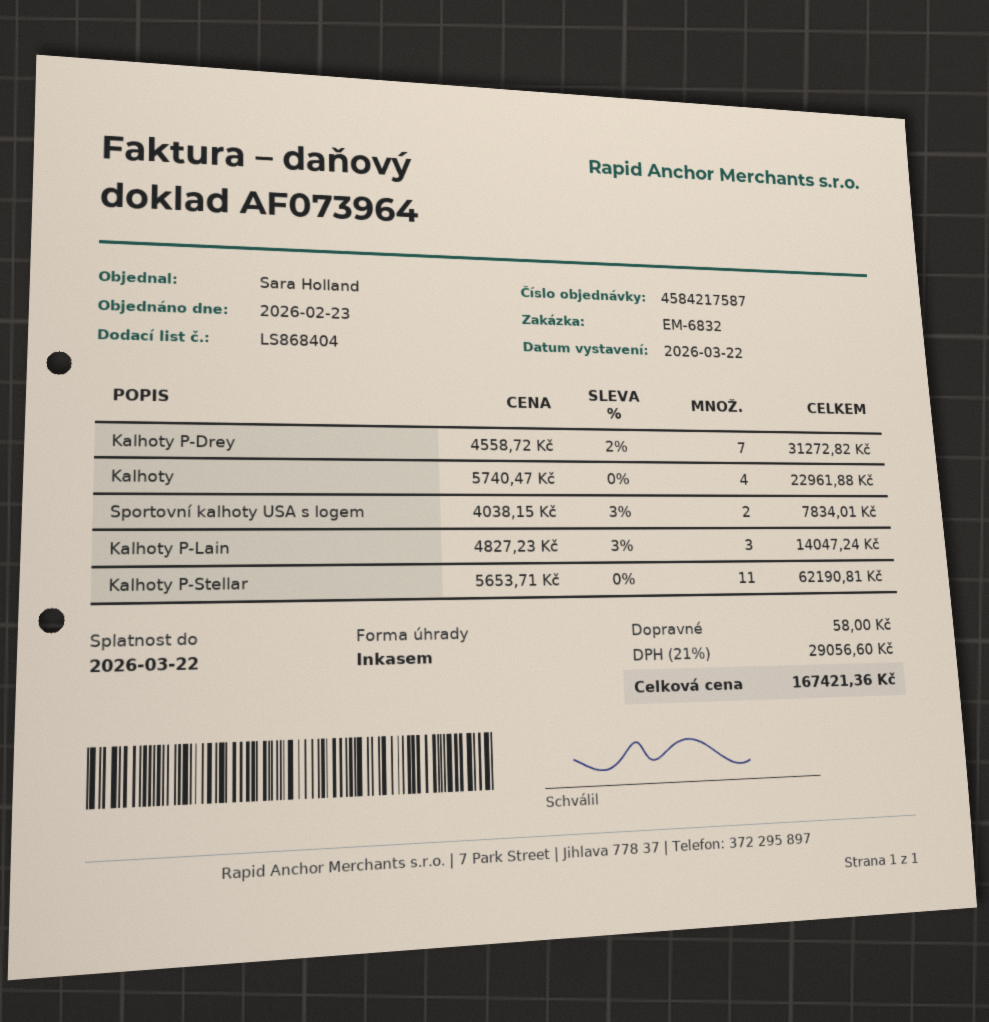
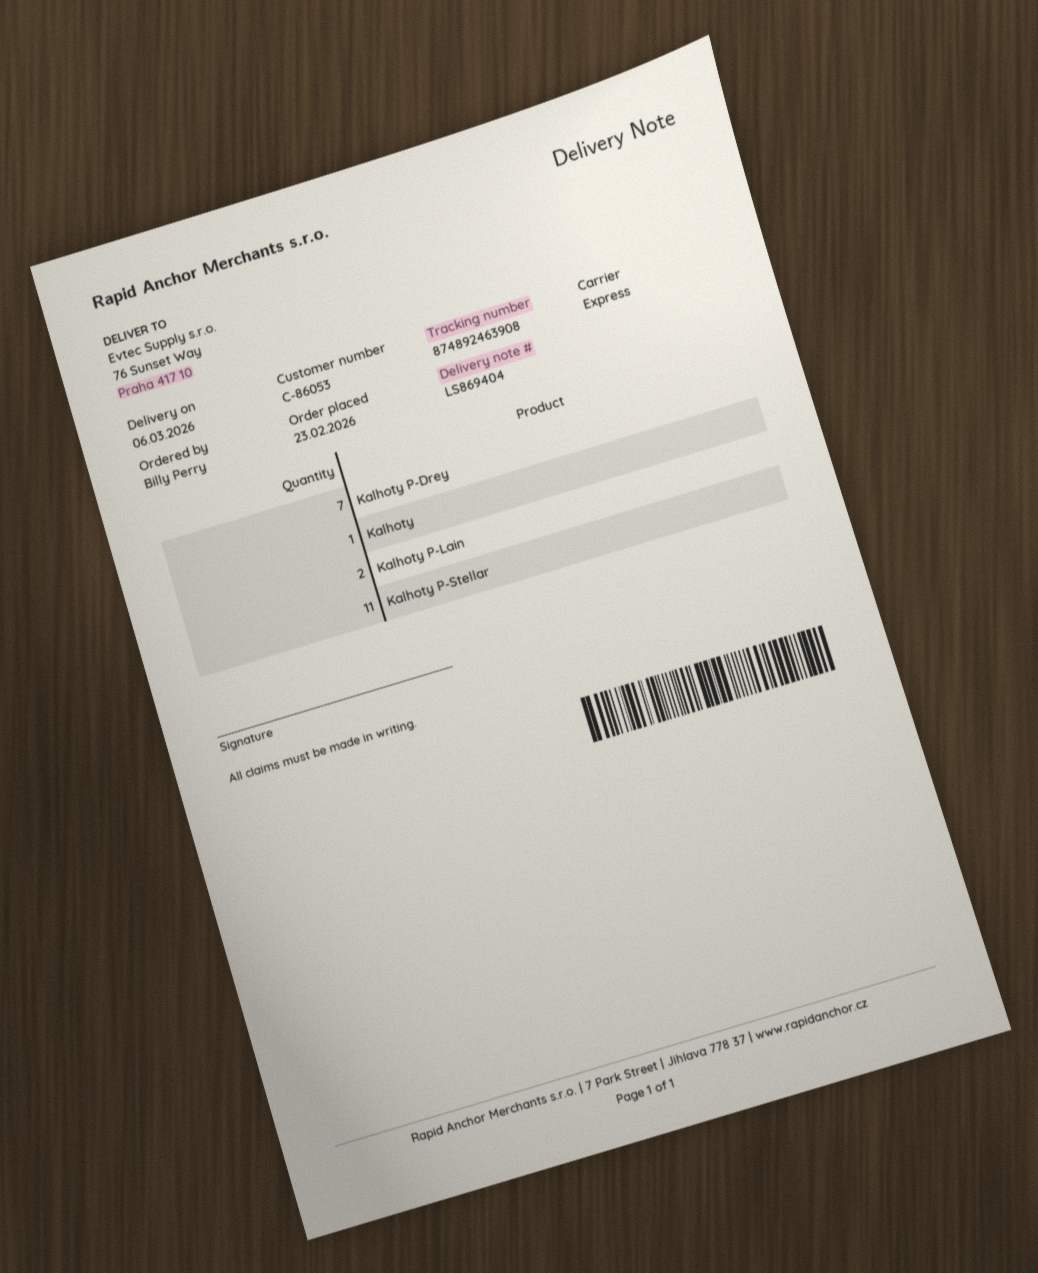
delivery note number: LS868404 -> LS869404
ordered by: Sara Holland -> Billy Perry
Kalhoty: 4 -> 1
Sportovní kalhoty USA s logem: 2 -> none
Kalhoty P-Lain: 3 -> 2

